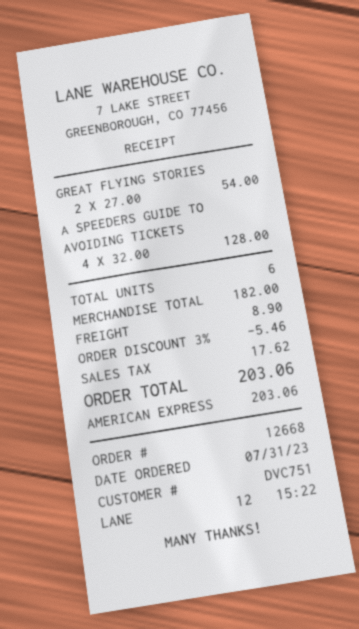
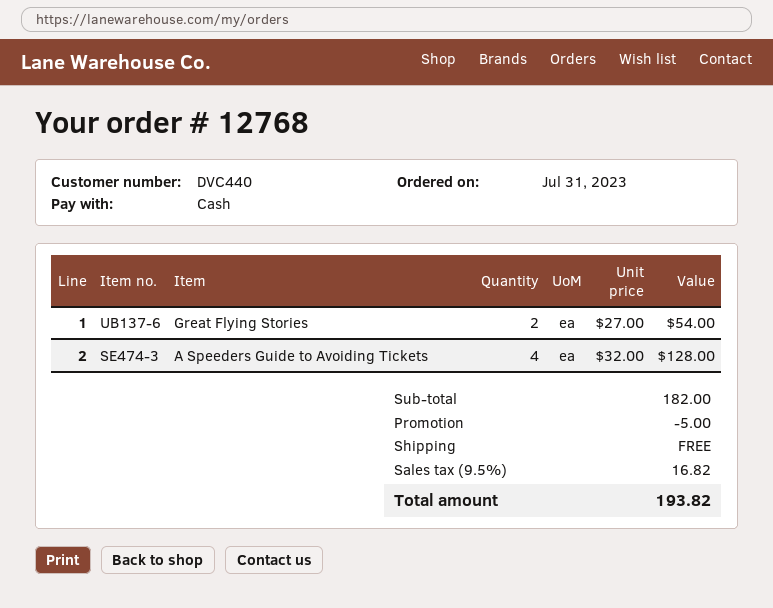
order number: 12668 -> 12768
customer number: DVC751 -> DVC440
payment method: American Express -> cash
discount: 5.46 -> 5.00
shipping: 8.90 -> 0.00
tax: 17.62 -> 16.82
total: 203.06 -> 193.82

